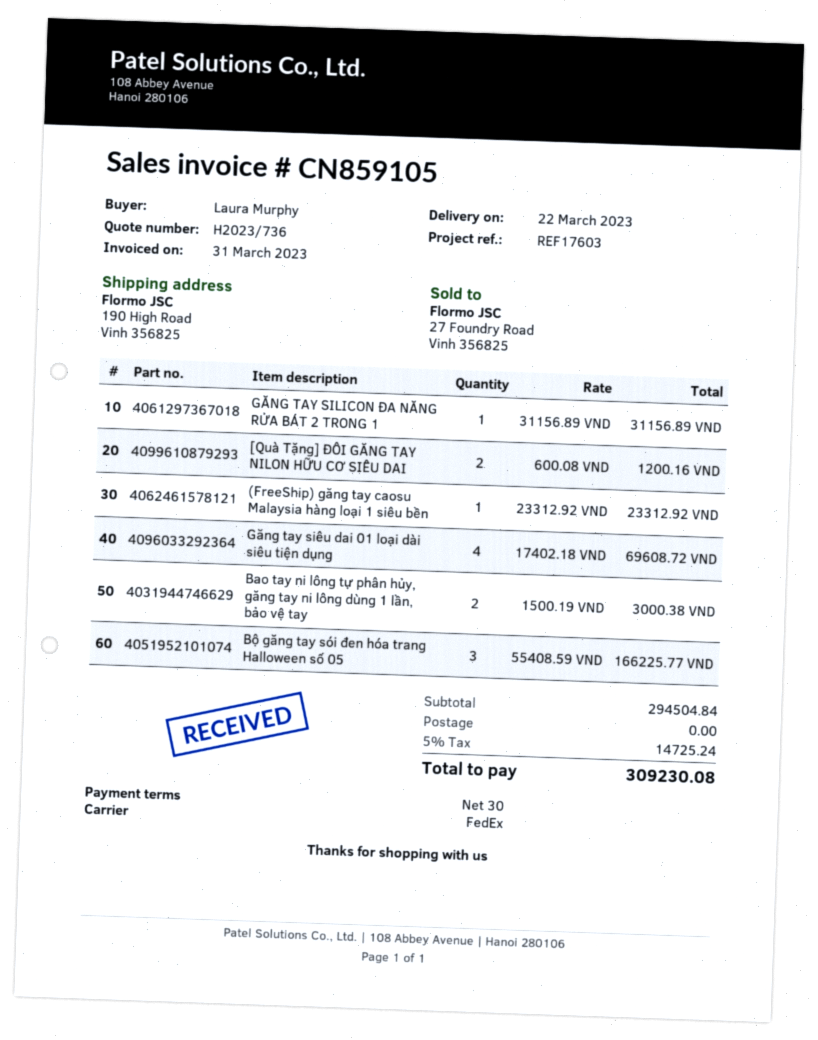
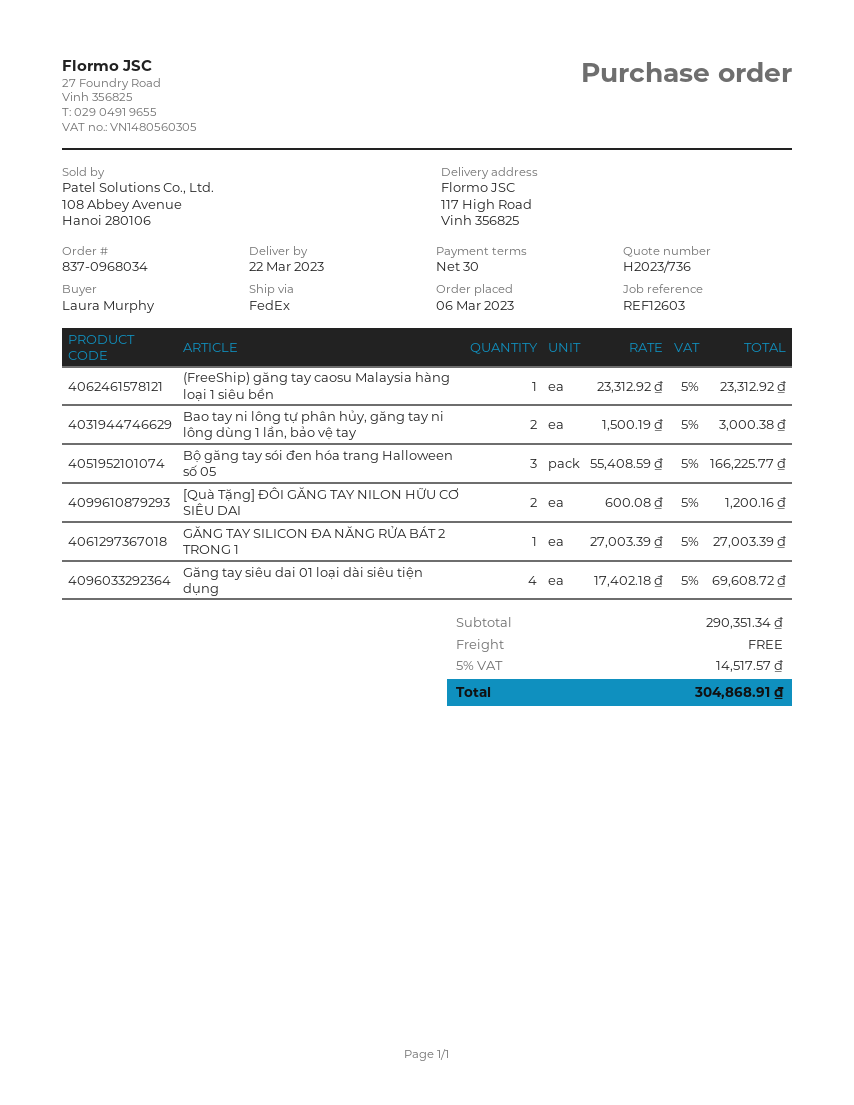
reference: REF17603 -> REF12603
ship to: 190 High Road, Vinh 356825 -> 117 High Road, Vinh 356825
GĂNG TAY SILICON ĐA NĂNG RỬA BÁT 2 TRONG 1: 1 x 31156.89 = 31156.89 -> 1 x 27003.39 = 27003.39
subtotal: 294504.84 -> 290351.34
tax: 5% = 14725.24 -> 5% = 14517.57
total: 309230.08 -> 304868.91

